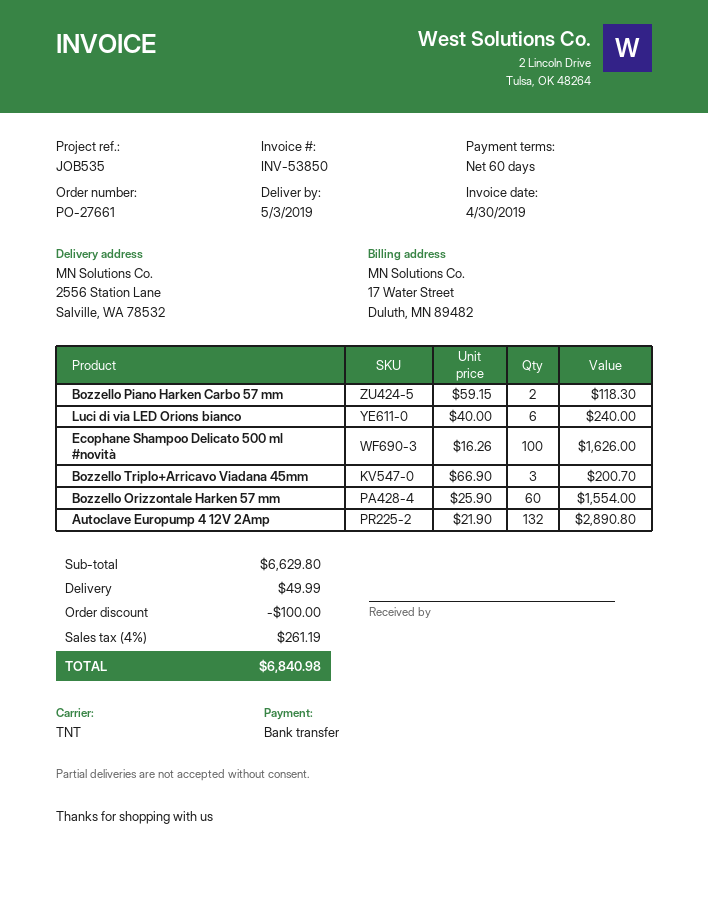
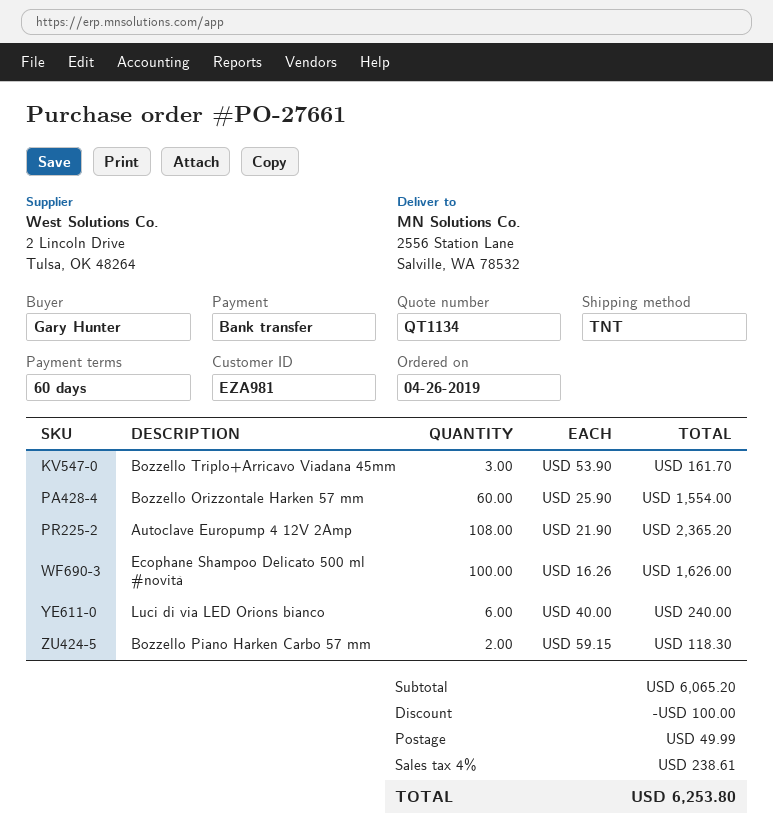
Bozzello Triplo+Arricavo Viadana 45mm: 3 x 66.90 = 200.70 -> 3 x 53.90 = 161.70
Autoclave Europump 4 12V 2Amp: 132 x 21.90 = 2890.80 -> 108 x 21.90 = 2365.20
subtotal: 6629.80 -> 6065.20
tax: 4% = 261.19 -> 4% = 238.61
total: 6840.98 -> 6253.80

